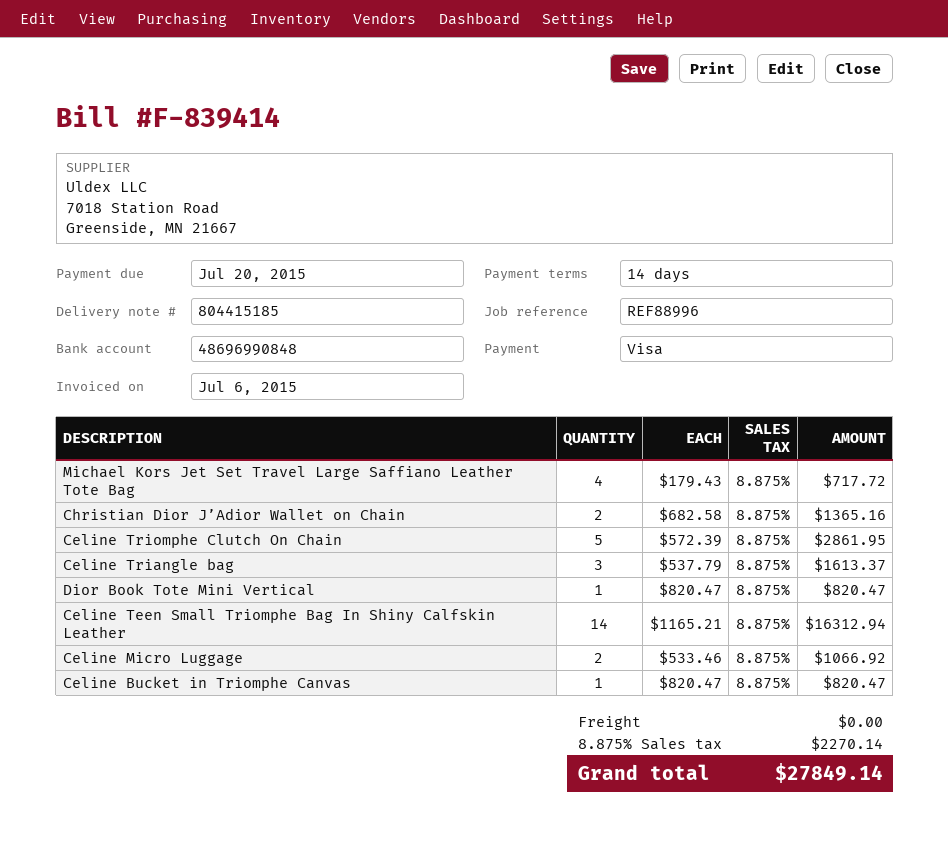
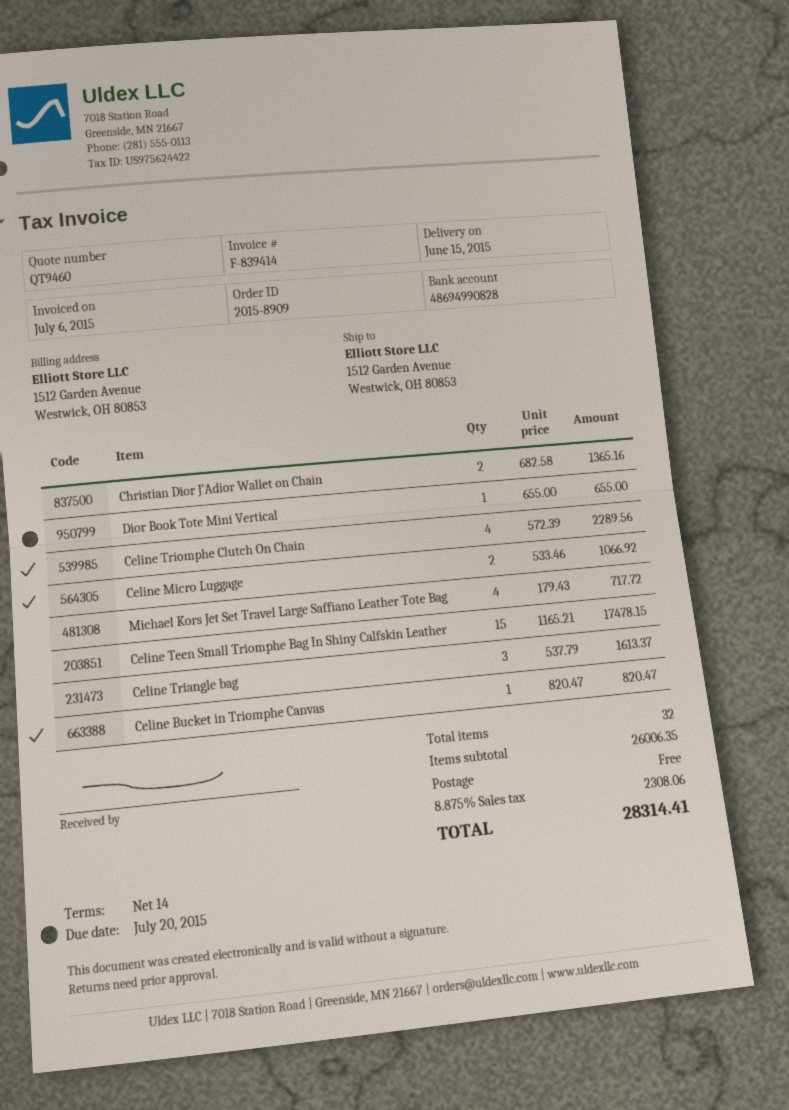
bank account: 48696990848 -> 48694990828
Celine Triomphe Clutch On Chain: 5 x 572.39 = 2861.95 -> 4 x 572.39 = 2289.56
Dior Book Tote Mini Vertical: 1 x 820.47 = 820.47 -> 1 x 655.00 = 655.00
Celine Teen Small Triomphe Bag In Shiny Calfskin Leather: 14 x 1165.21 = 16312.94 -> 15 x 1165.21 = 17478.15
tax: 8.875% = 2270.14 -> 8.875% = 2308.06
total: 27849.14 -> 28314.41

